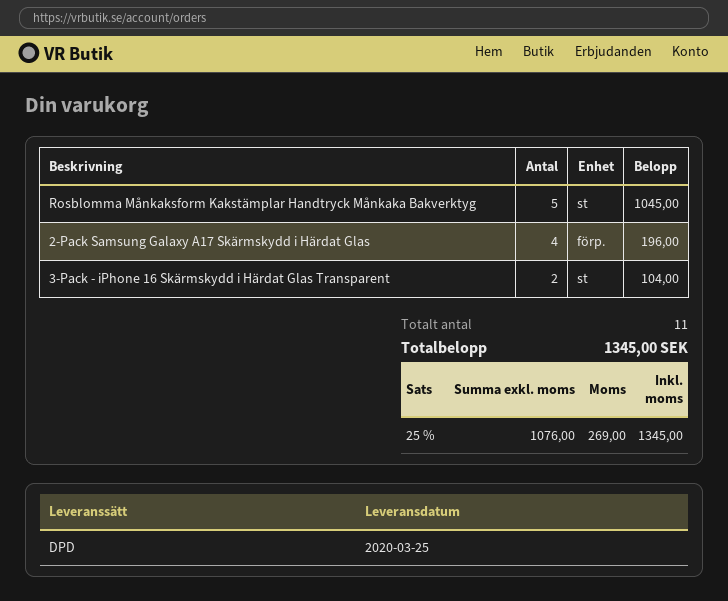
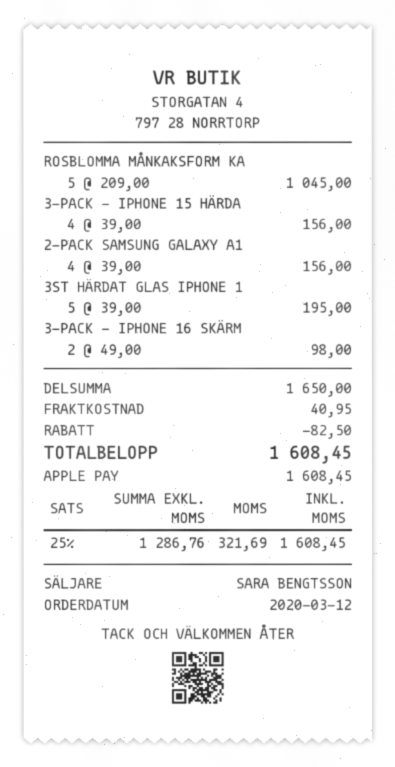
2-Pack Samsung Galaxy A17 Skärmskydd i Härdat Glas: 4 for 196.00 -> 4 for 156.00
3-Pack - iPhone 16 Skärmskydd i Härdat Glas Transparent: 2 for 104.00 -> 2 for 98.00
3-PACK - IPHONE 15 HÄRDA: none -> 4 for 156.00
3ST HÄRDAT GLAS IPHONE 1: none -> 5 for 195.00
discount: none -> 82.50
shipping: none -> 40.95
net: 1076.00 -> 1286.76
tax: 25% = 269.00 -> 25% = 321.69
total: 1345.00 -> 1608.45

